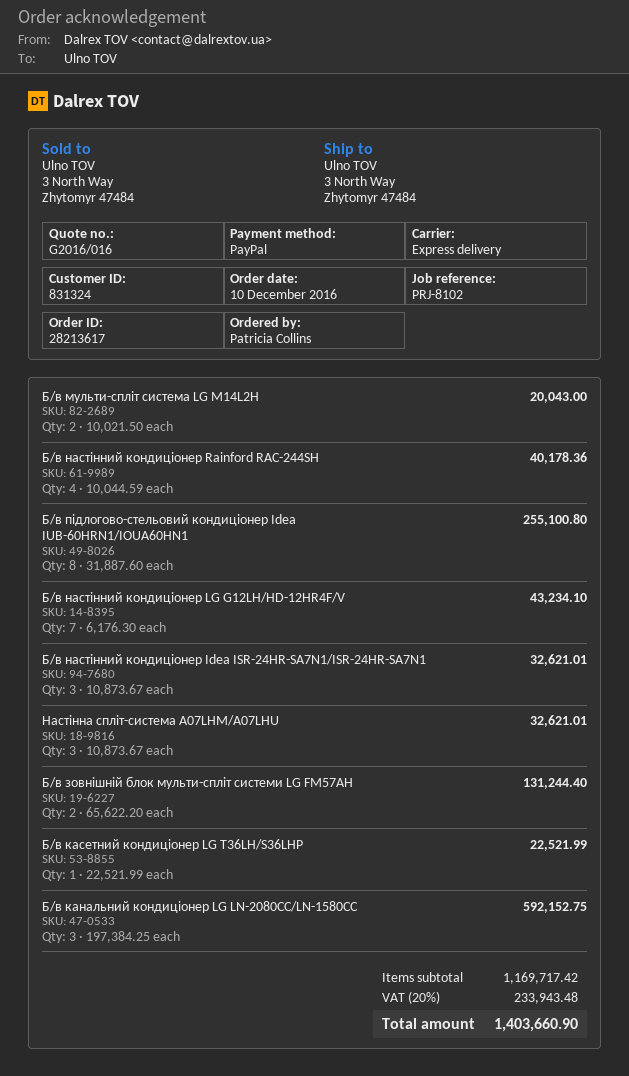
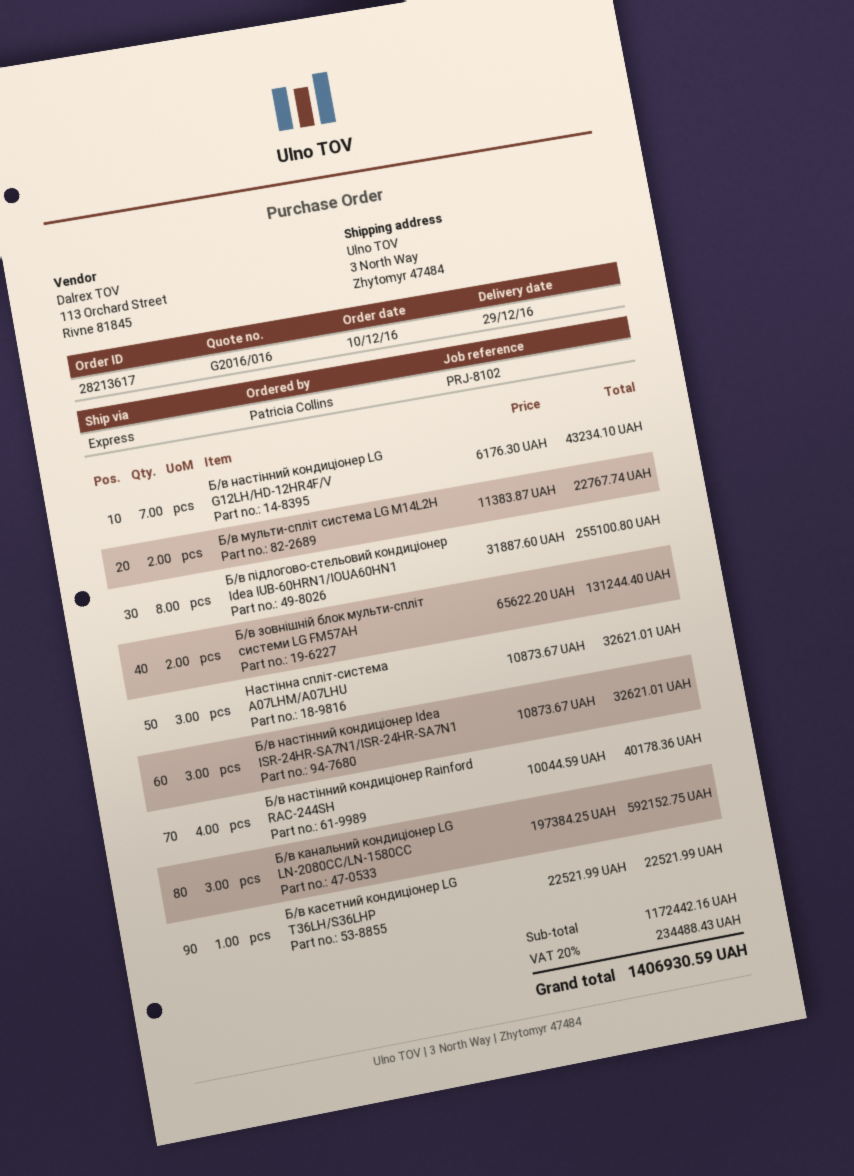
Б/в мульти-спліт система LG M14L2H: 2 x 10021.50 = 20043.00 -> 2 x 11383.87 = 22767.74
subtotal: 1169717.42 -> 1172442.16
tax: 20% = 233943.48 -> 20% = 234488.43
total: 1403660.90 -> 1406930.59

